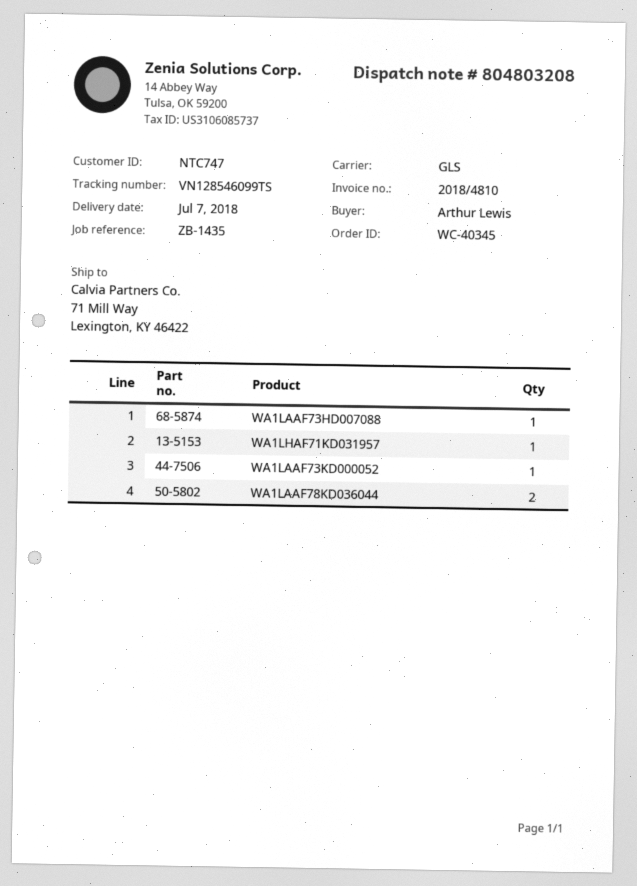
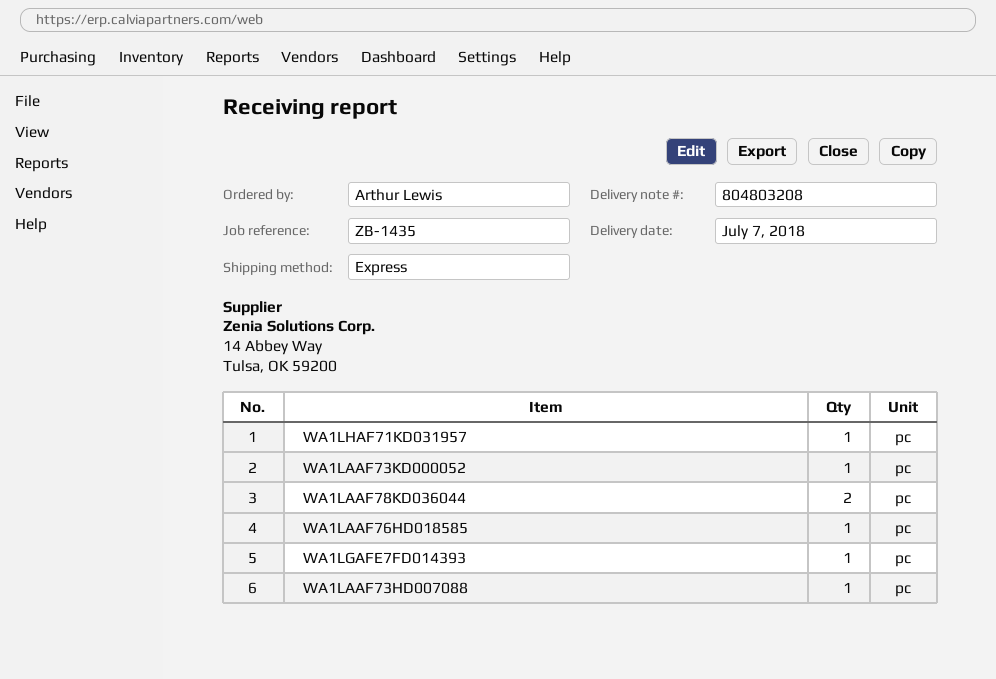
shipping method: GLS -> express
WA1LAAF76HD018585: none -> 1
WA1LGAFE7FD014393: none -> 1

